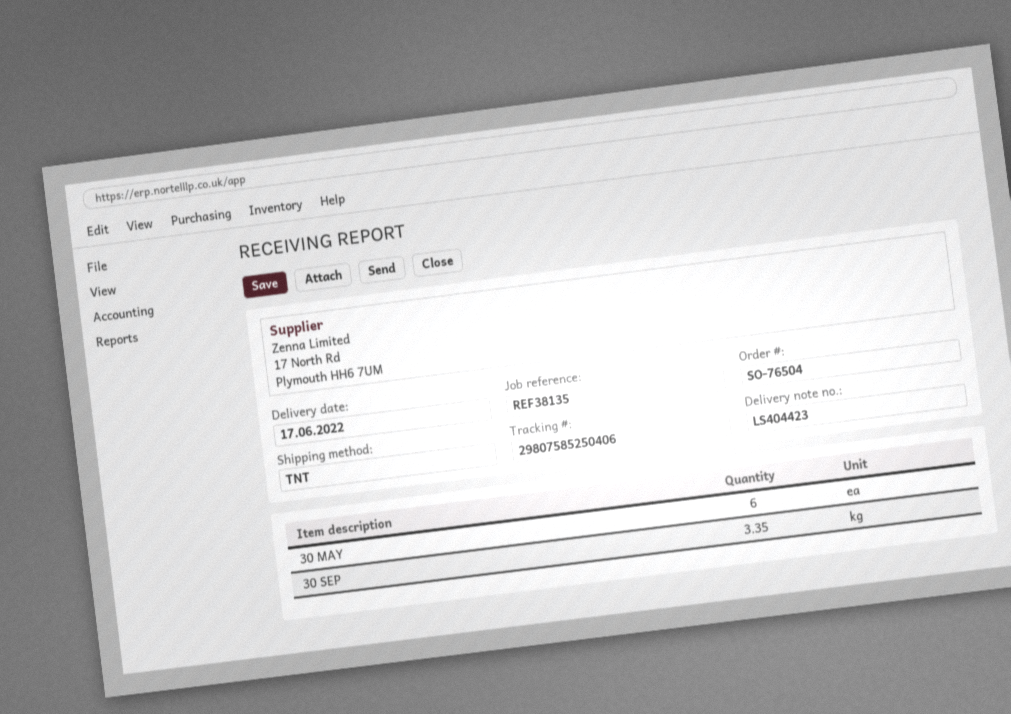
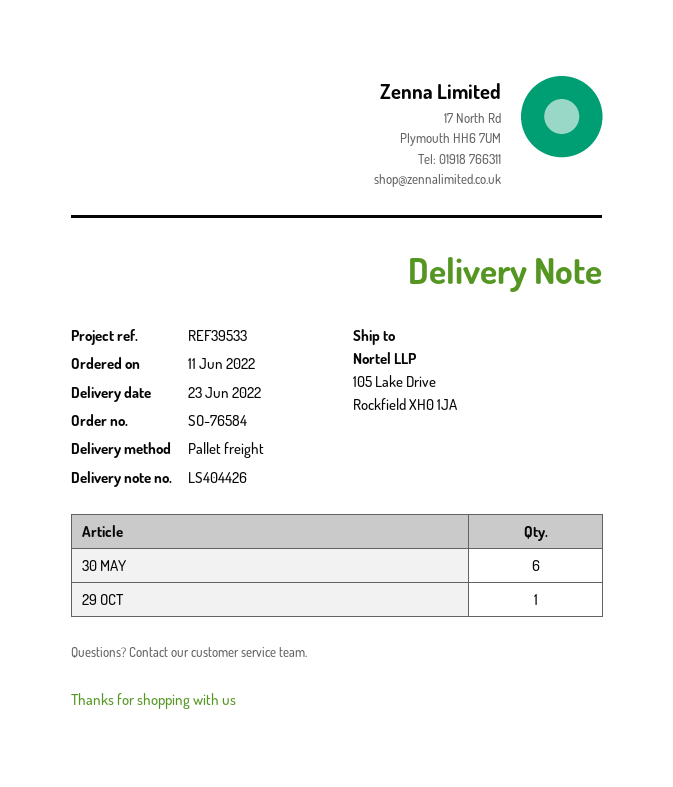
order number: SO-76504 -> SO-76584
delivery note number: LS404423 -> LS404426
delivery date: 2022-06-17 -> 2022-06-23
reference: REF38135 -> REF39533
shipping method: TNT -> pallet freight
30 SEP: 3.35 -> none
29 OCT: none -> 1

